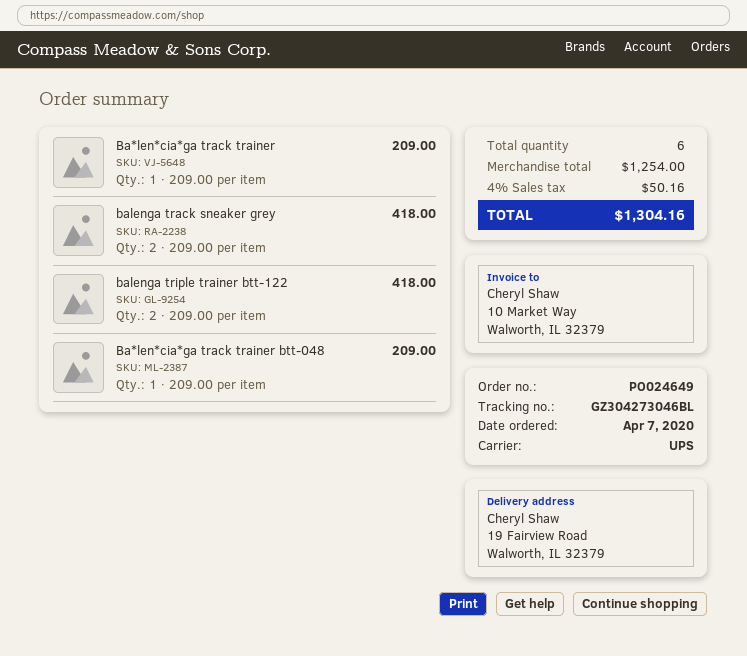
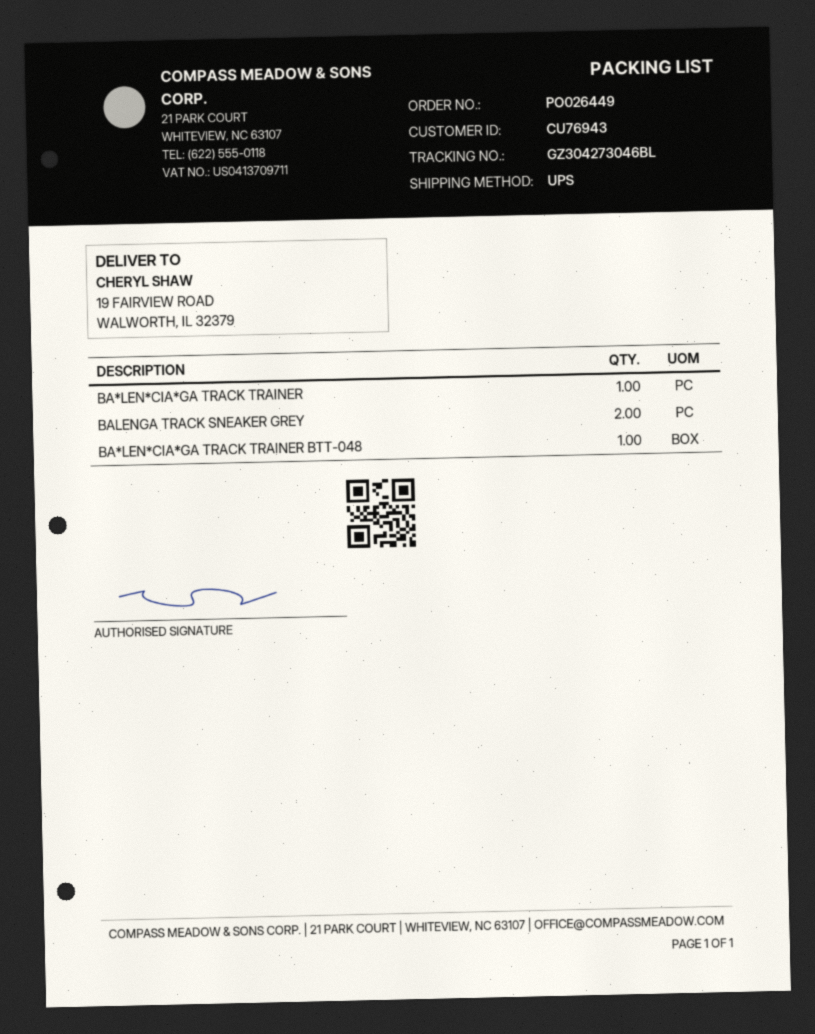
order number: PO024649 -> PO026449
balenga triple trainer btt-122: 2 -> none

